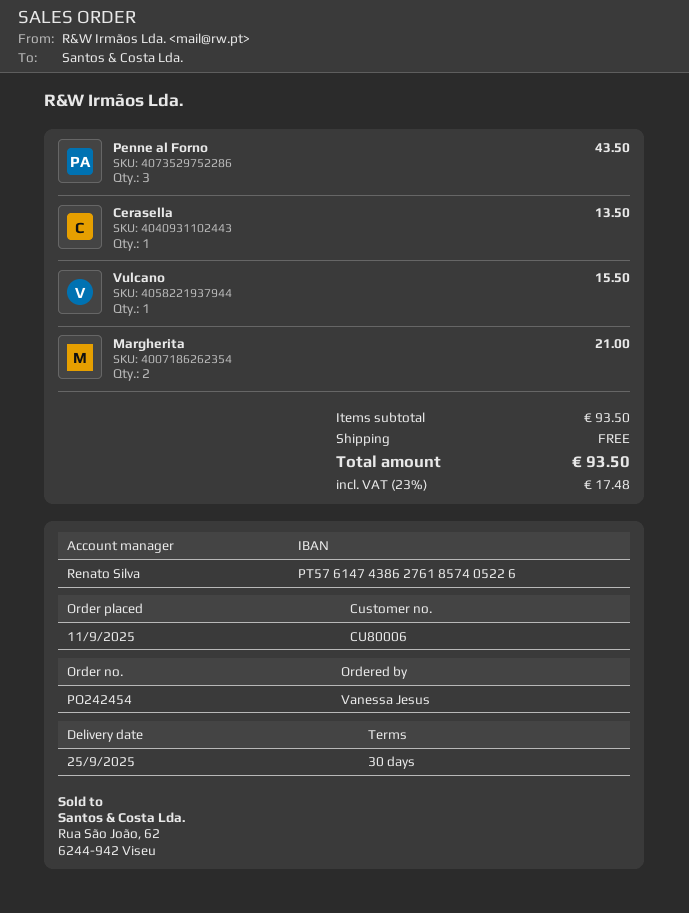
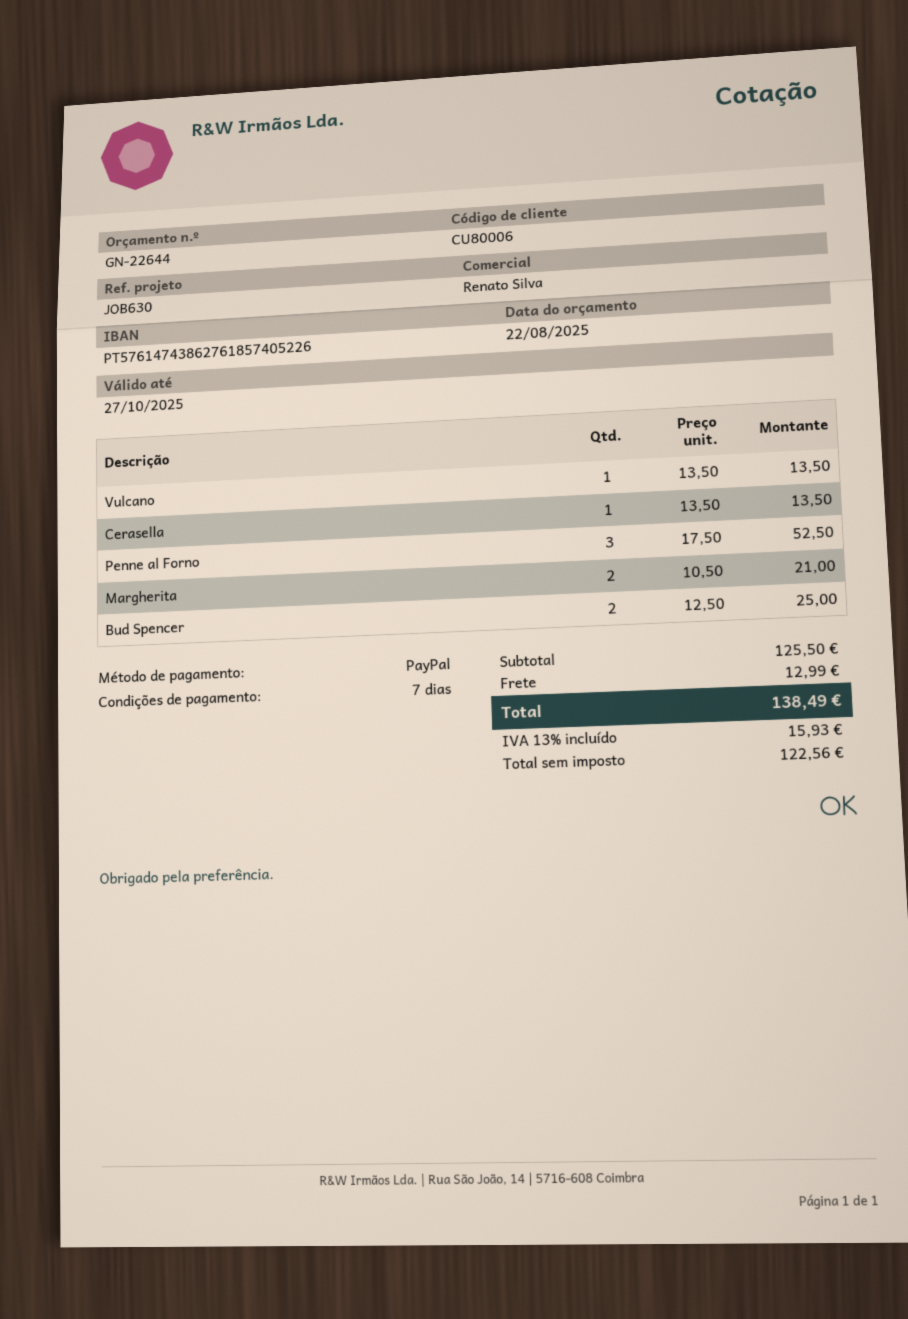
payment terms: 30 days -> 7 days
Penne al Forno: 3 for 43.50 -> 3 for 52.50
Vulcano: 1 for 15.50 -> 1 for 13.50
Bud Spencer: none -> 2 for 25.00
subtotal: 93.50 -> 125.50
shipping: 0.00 -> 12.99
tax: 23% = 17.48 -> 13% = 15.93
total: 93.50 -> 138.49

